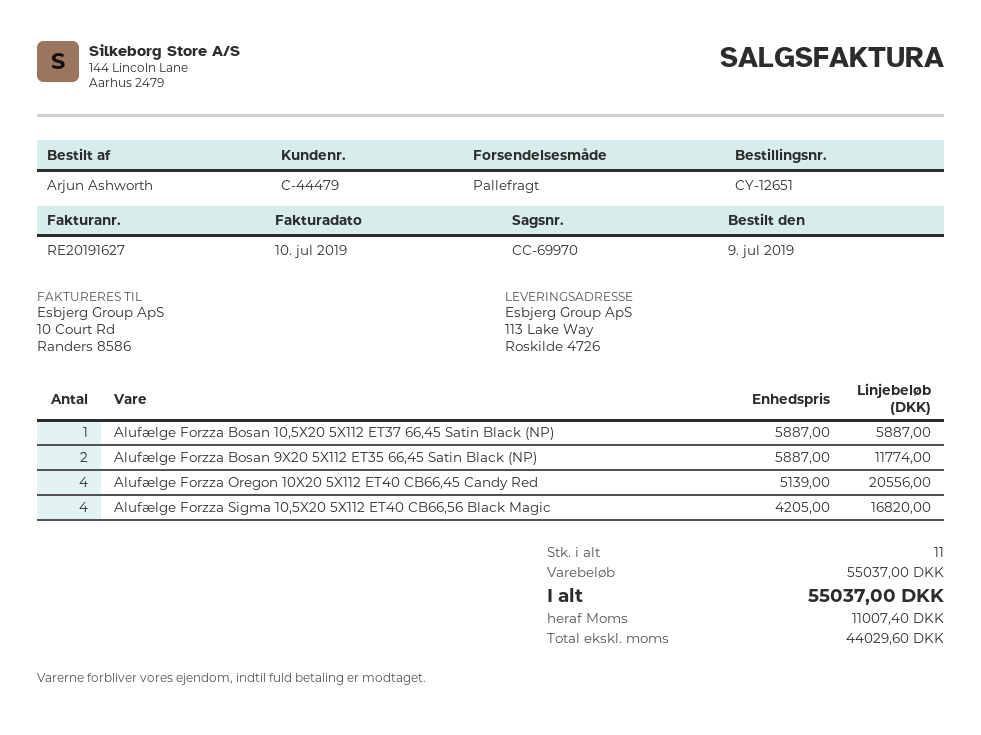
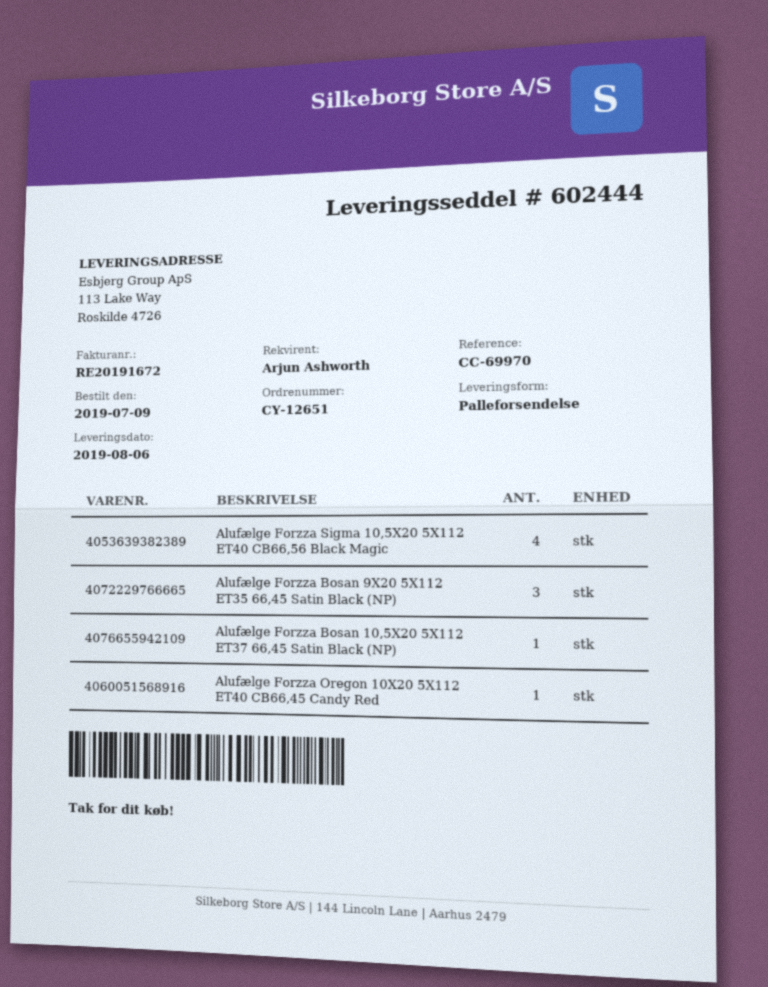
invoice number: RE20191627 -> RE20191672
Alufælge Forzza Bosan 9X20 5X112 ET35 66,45 Satin Black (NP): 2 -> 3
Alufælge Forzza Oregon 10X20 5X112 ET40 CB66,45 Candy Red: 4 -> 1

